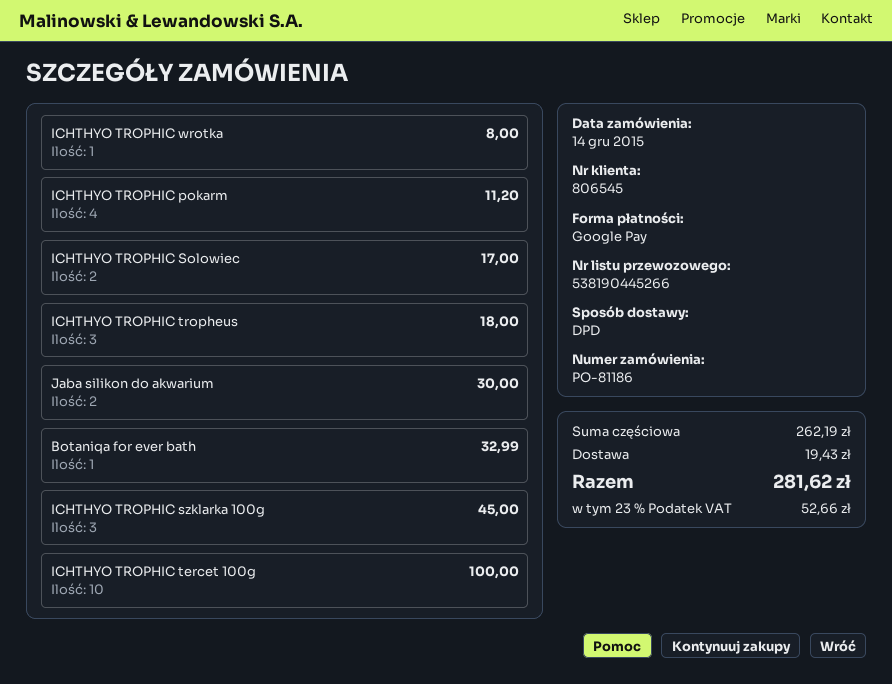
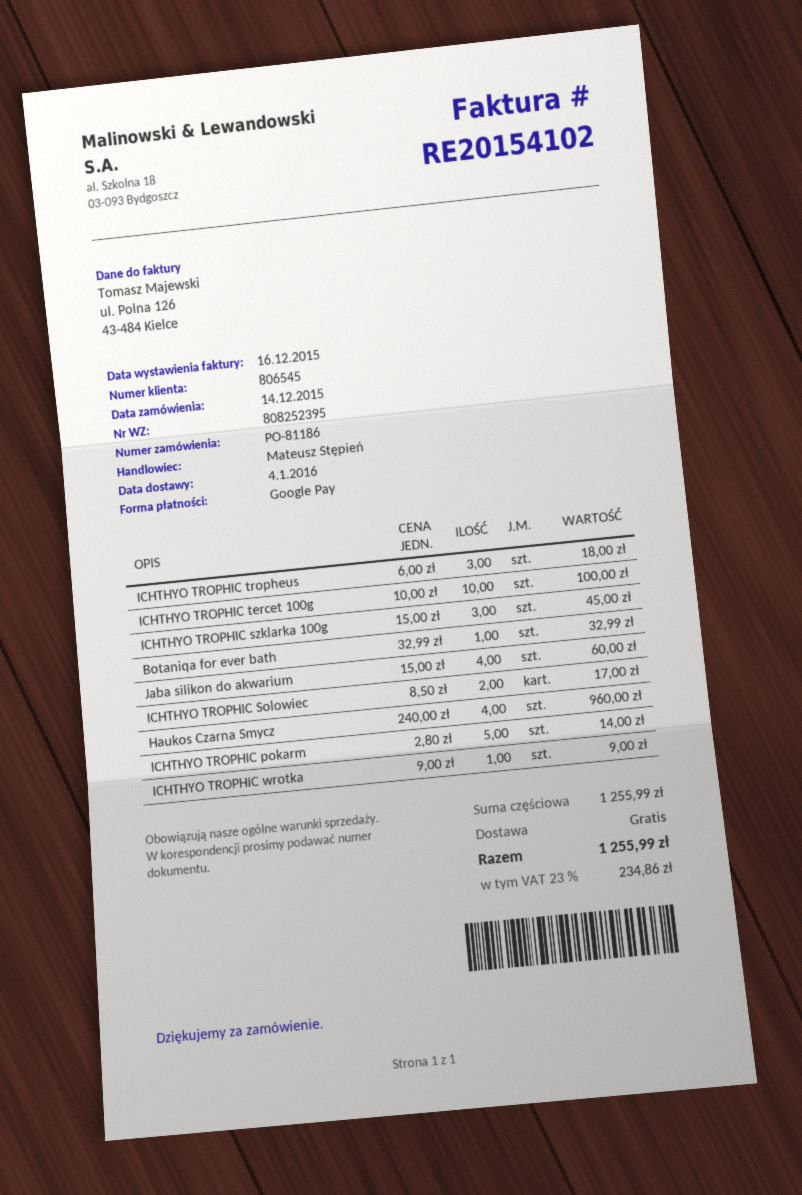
ICHTHYO TROPHIC wrotka: 1 for 8.00 -> 1 for 9.00
ICHTHYO TROPHIC pokarm: 4 for 11.20 -> 5 for 14.00
Jaba silikon do akwarium: 2 for 30.00 -> 4 for 60.00
Haukos Czarna Smycz: none -> 4 for 960.00
subtotal: 262.19 -> 1255.99
shipping: 19.43 -> 0.00
tax: 23% = 52.66 -> 23% = 234.86
total: 281.62 -> 1255.99

